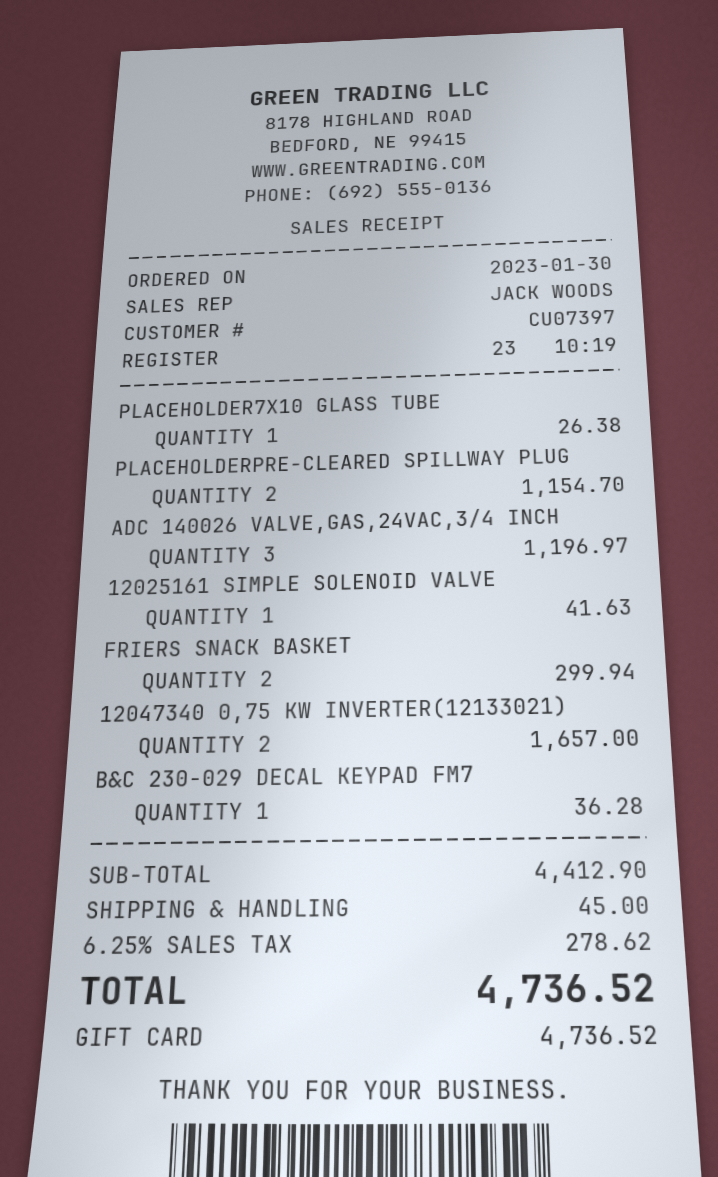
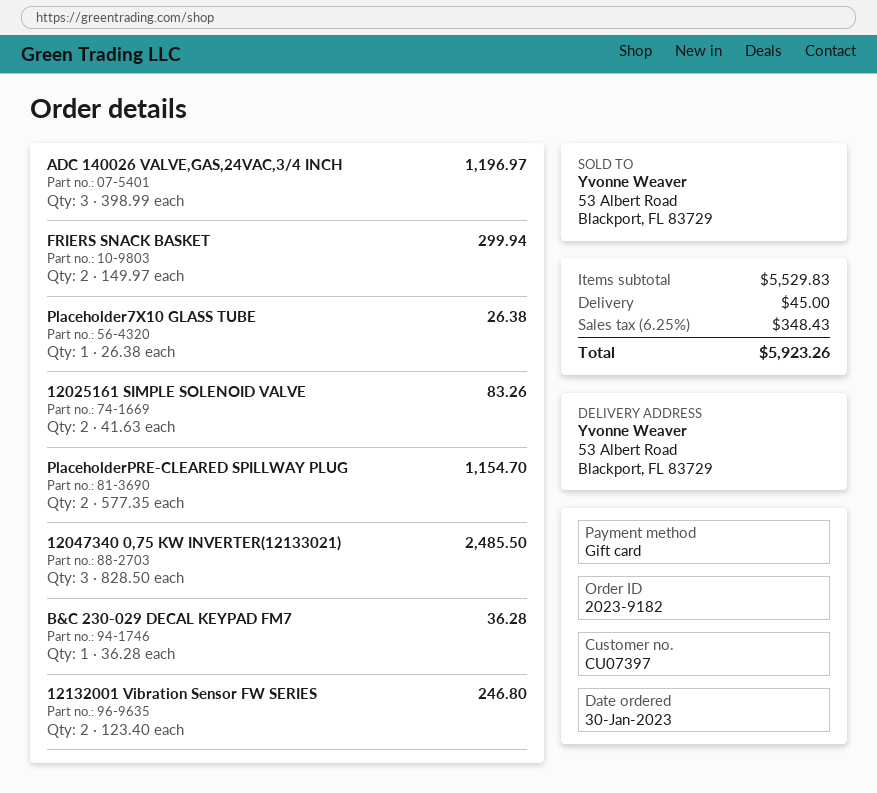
12025161 SIMPLE SOLENOID VALVE: 1 for 41.63 -> 2 for 83.26
12047340 0,75 KW INVERTER(12133021): 2 for 1657.00 -> 3 for 2485.50
12132001 Vibration Sensor FW SERIES: none -> 2 for 246.80
subtotal: 4412.90 -> 5529.83
tax: 6.25% = 278.62 -> 6.25% = 348.43
total: 4736.52 -> 5923.26

